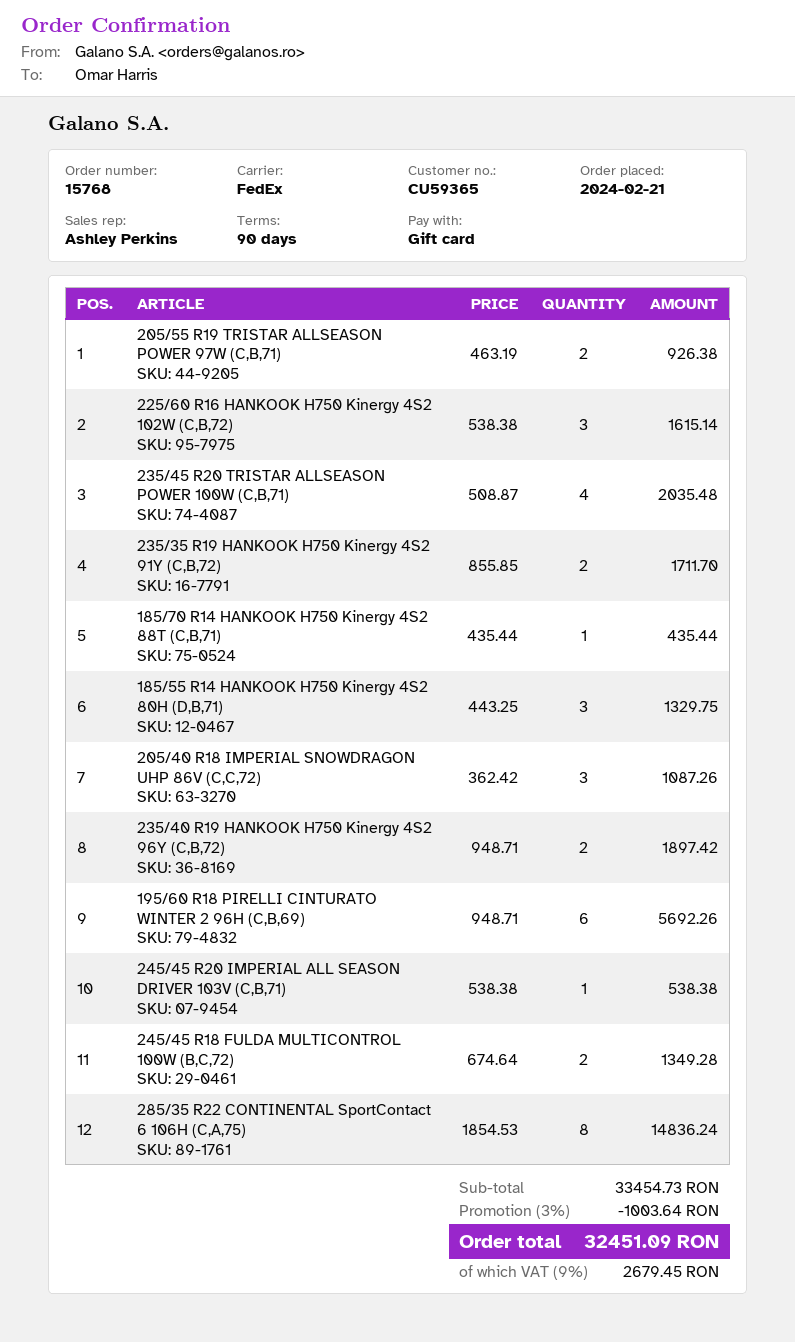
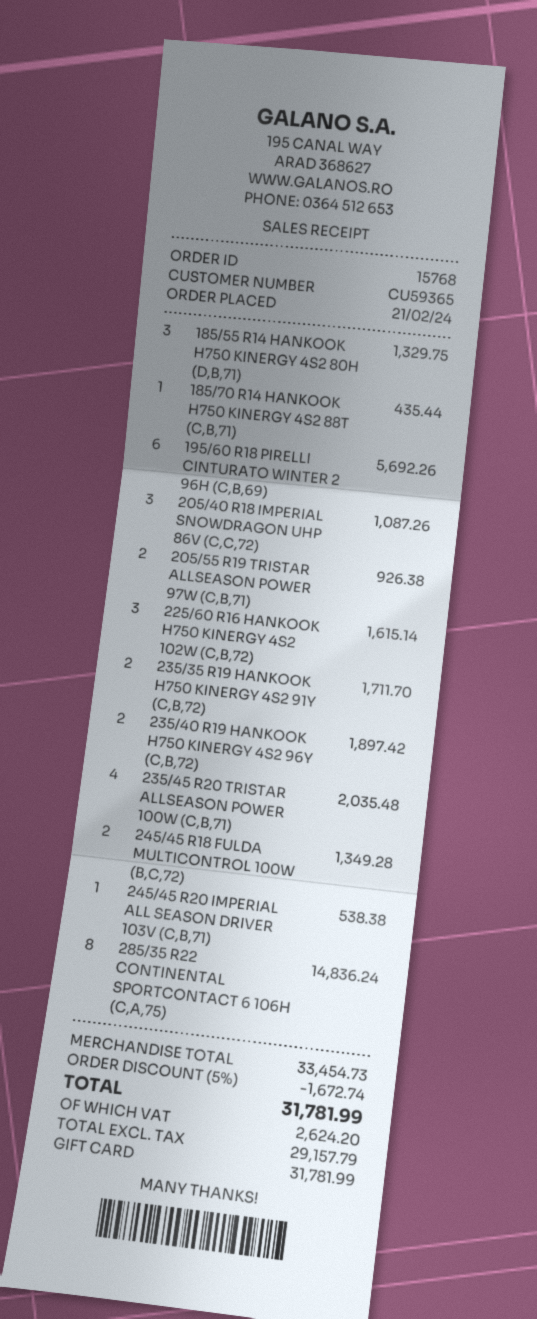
discount: 3% = 1003.64 -> 5% = 1672.74
tax: 2679.45 -> 2624.20
total: 32451.09 -> 31781.99

